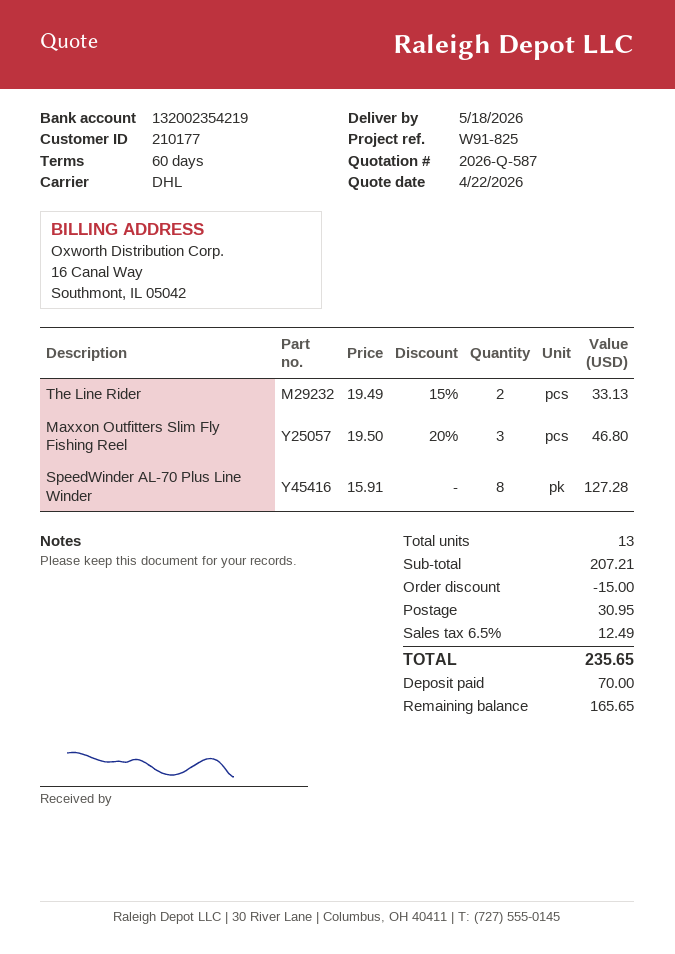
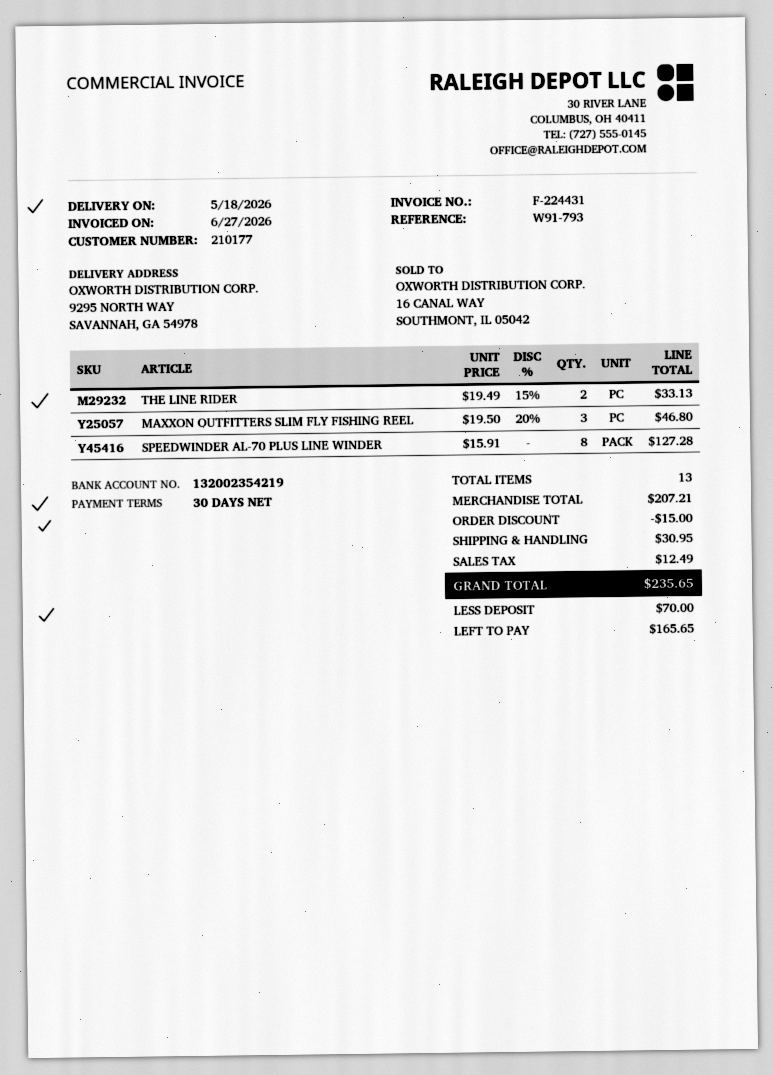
payment terms: 60 days -> 30 days
reference: W91-825 -> W91-793

